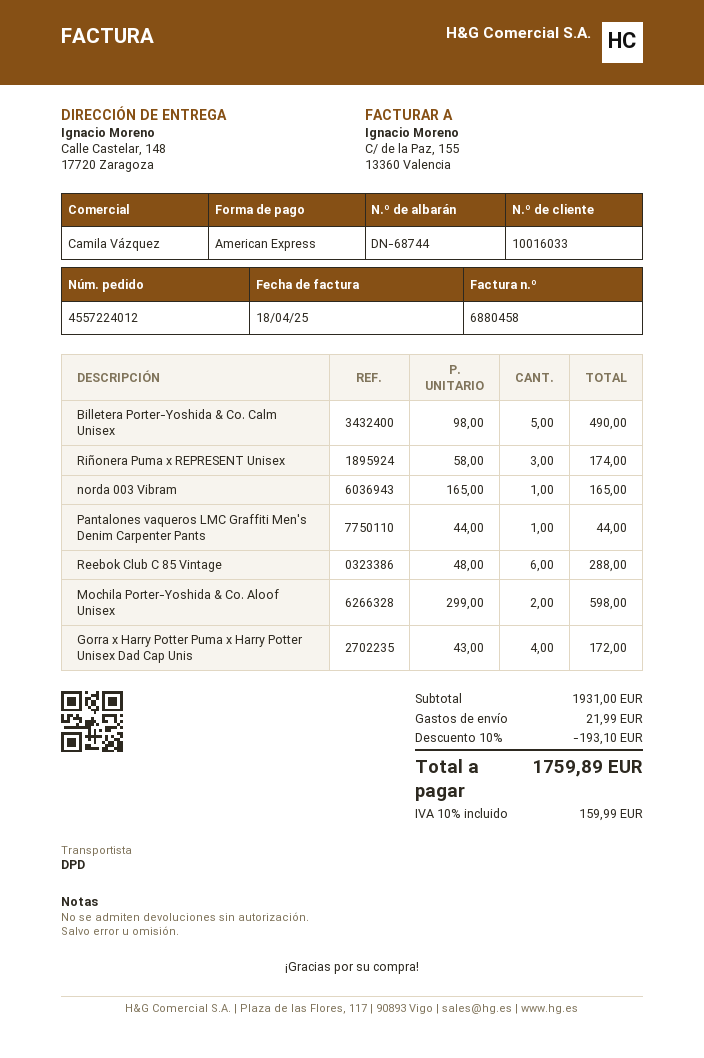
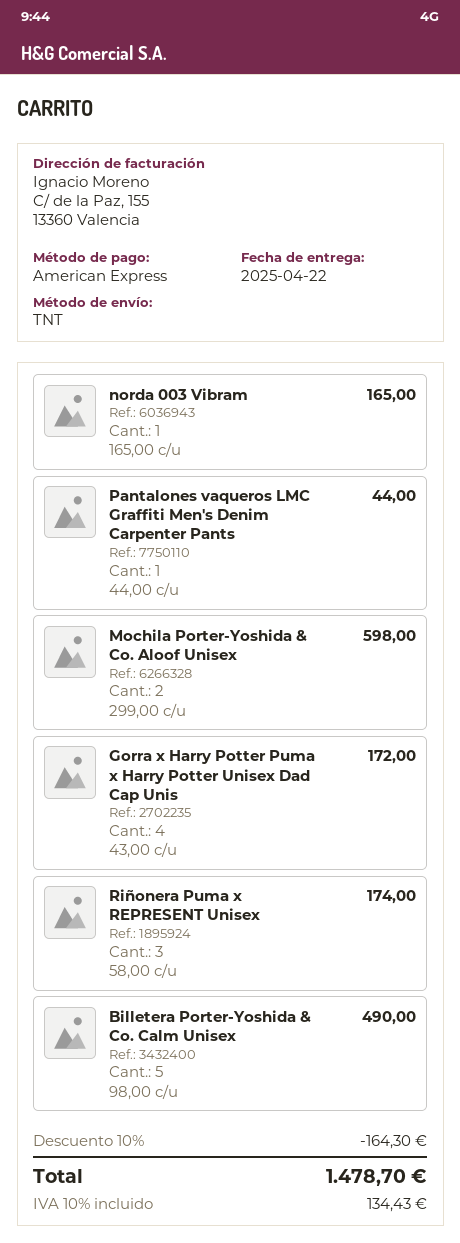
shipping method: DPD -> TNT
Reebok Club C 85 Vintage: 6 x 48.00 = 288.00 -> none
discount: 10% = 193.10 -> 10% = 164.30
shipping: 21.99 -> none
tax: 10% = 159.99 -> 10% = 134.43
total: 1759.89 -> 1478.70

